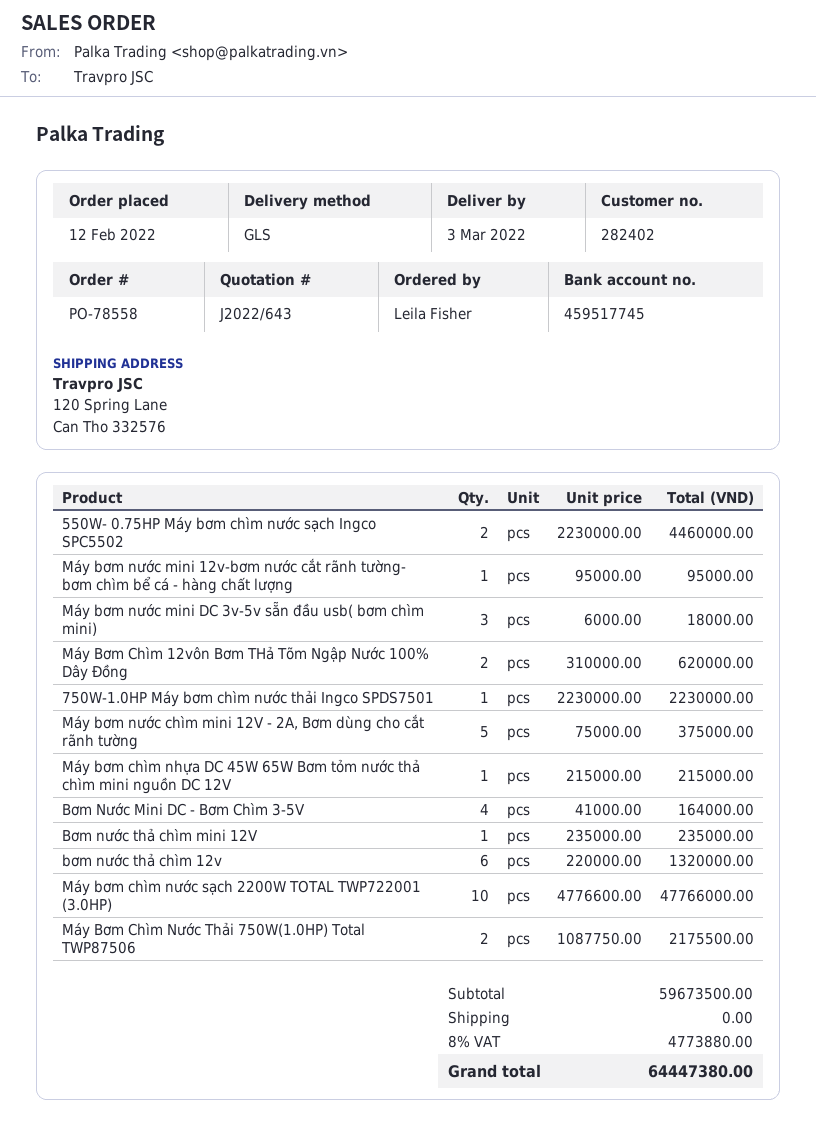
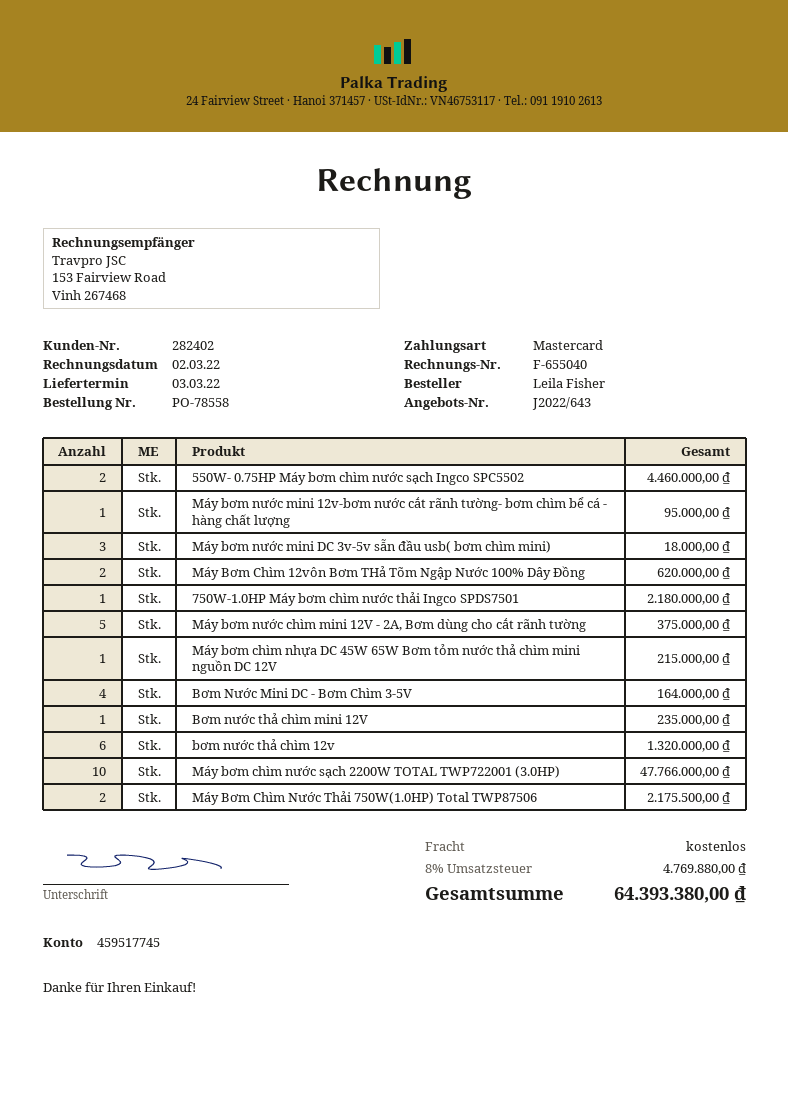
750W-1.0HP Máy bơm chìm nước thải Ingco SPDS7501: 1 for 2230000.00 -> 1 for 2180000.00
tax: 8% = 4773880.00 -> 8% = 4769880.00
total: 64447380.00 -> 64393380.00

